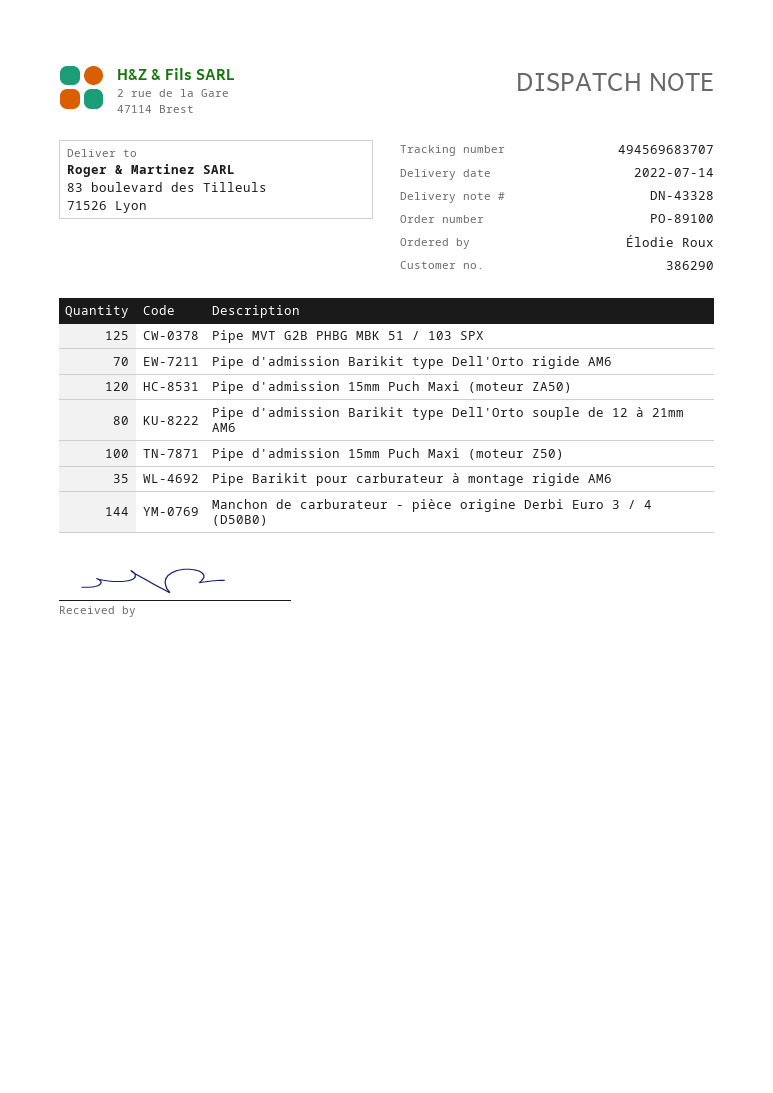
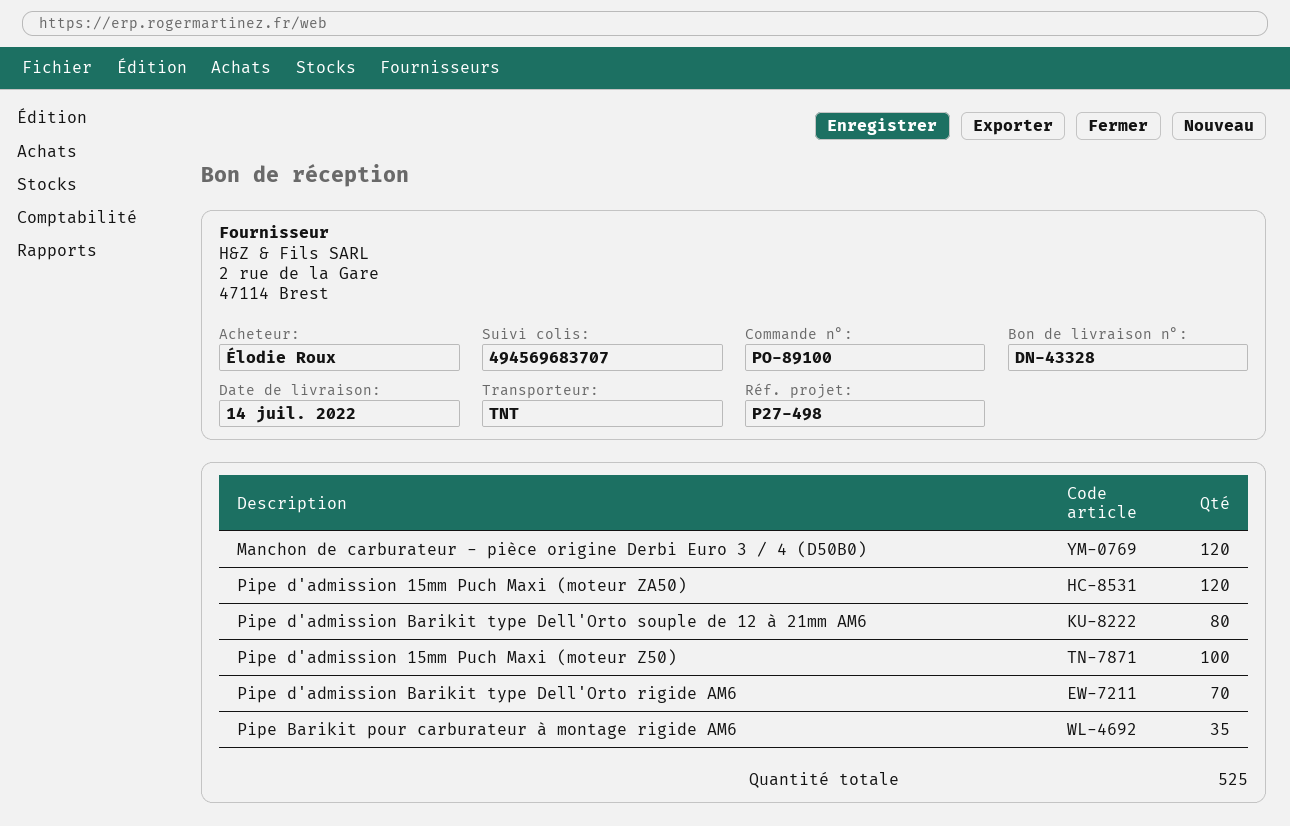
Pipe MVT G2B PHBG MBK 51 / 103 SPX: 125 -> none
Manchon de carburateur - pièce origine Derbi Euro 3 / 4 (D50B0): 144 -> 120

